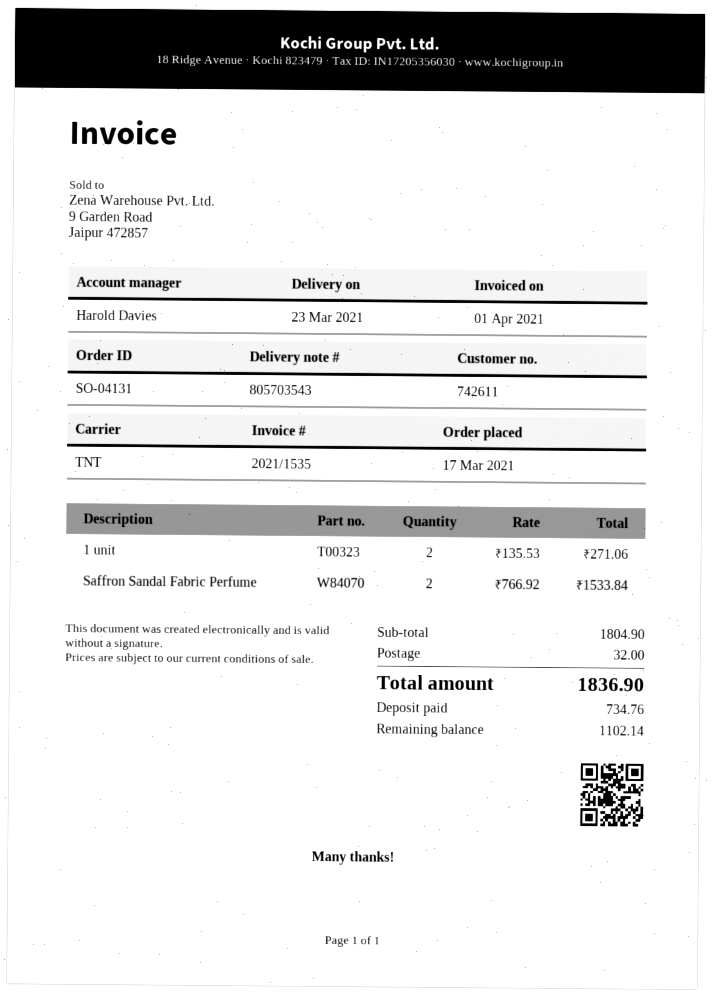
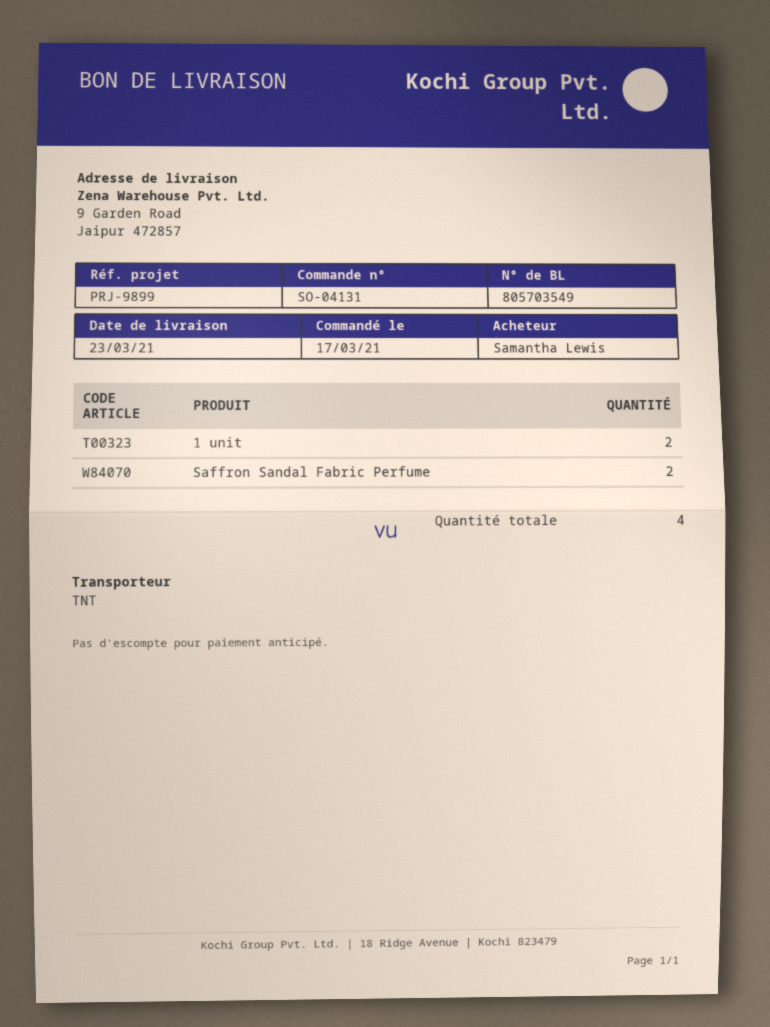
delivery note number: 805703543 -> 805703549

